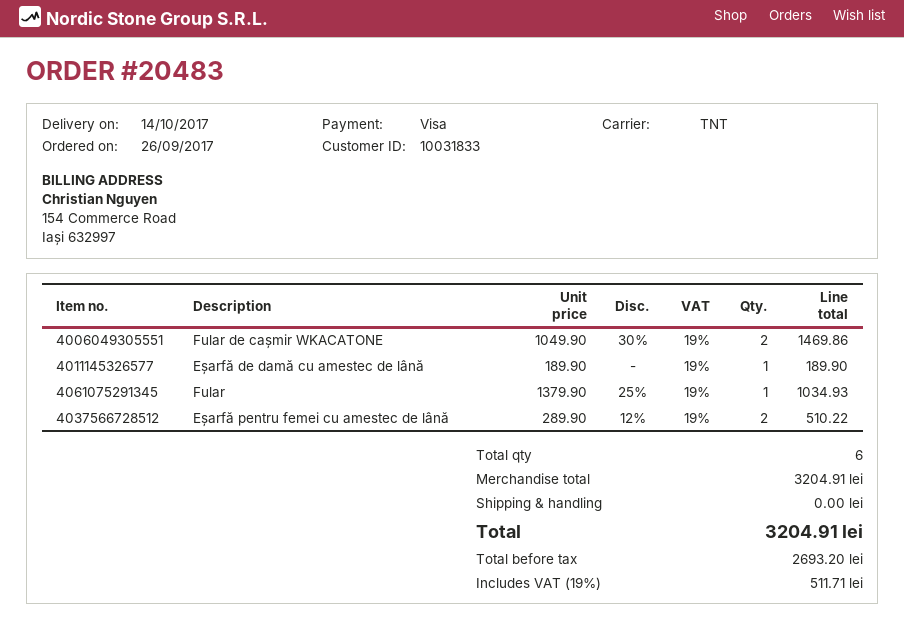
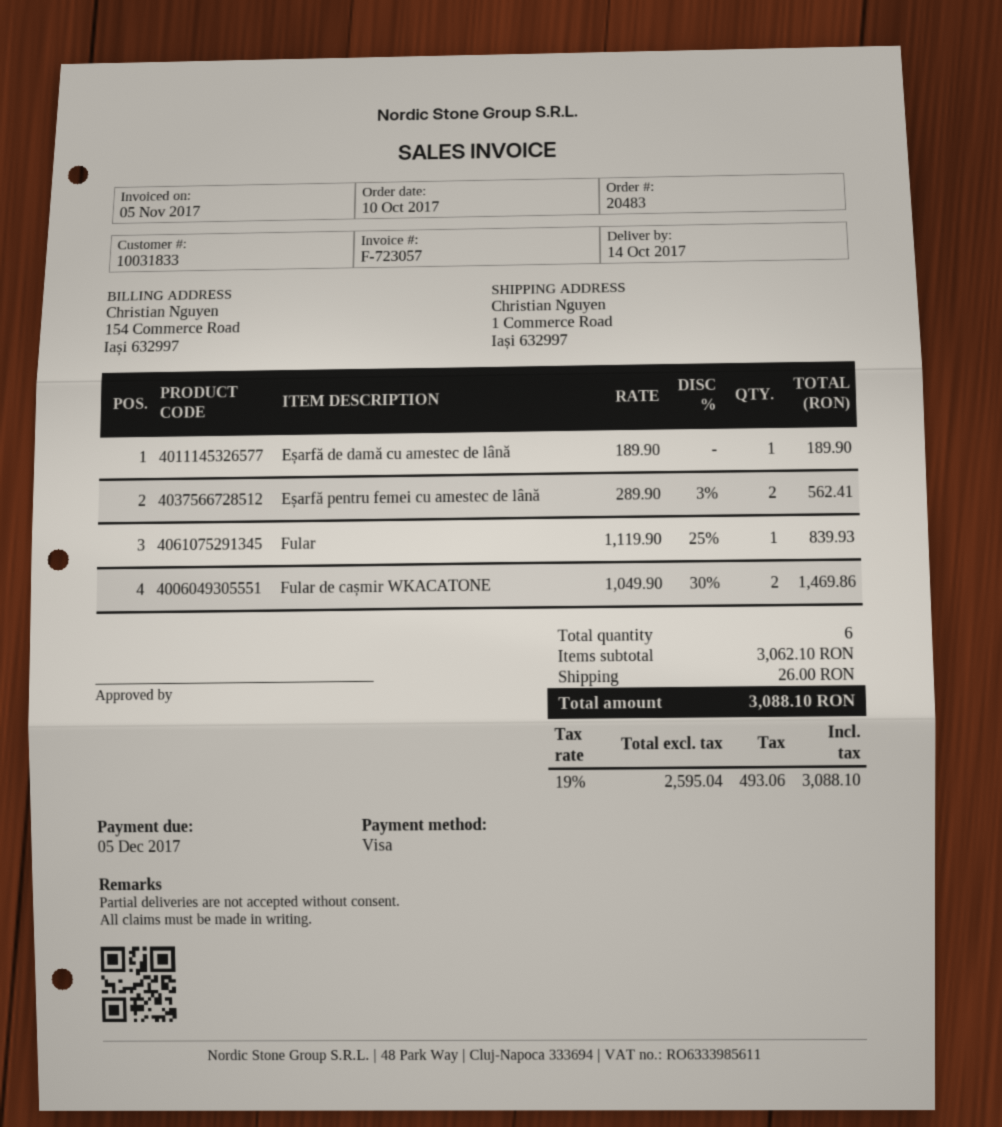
order date: 2017-09-26 -> 2017-10-10
Fular: 1 x 1379.90 - 25% = 1034.93 -> 1 x 1119.90 - 25% = 839.93
Eșarfă pentru femei cu amestec de lână: 2 x 289.90 - 12% = 510.22 -> 2 x 289.90 - 3% = 562.41
subtotal: 3204.91 -> 3062.10
shipping: 0.00 -> 26.00
net: 2693.20 -> 2595.04
tax: 19% = 511.71 -> 19% = 493.06
total: 3204.91 -> 3088.10

